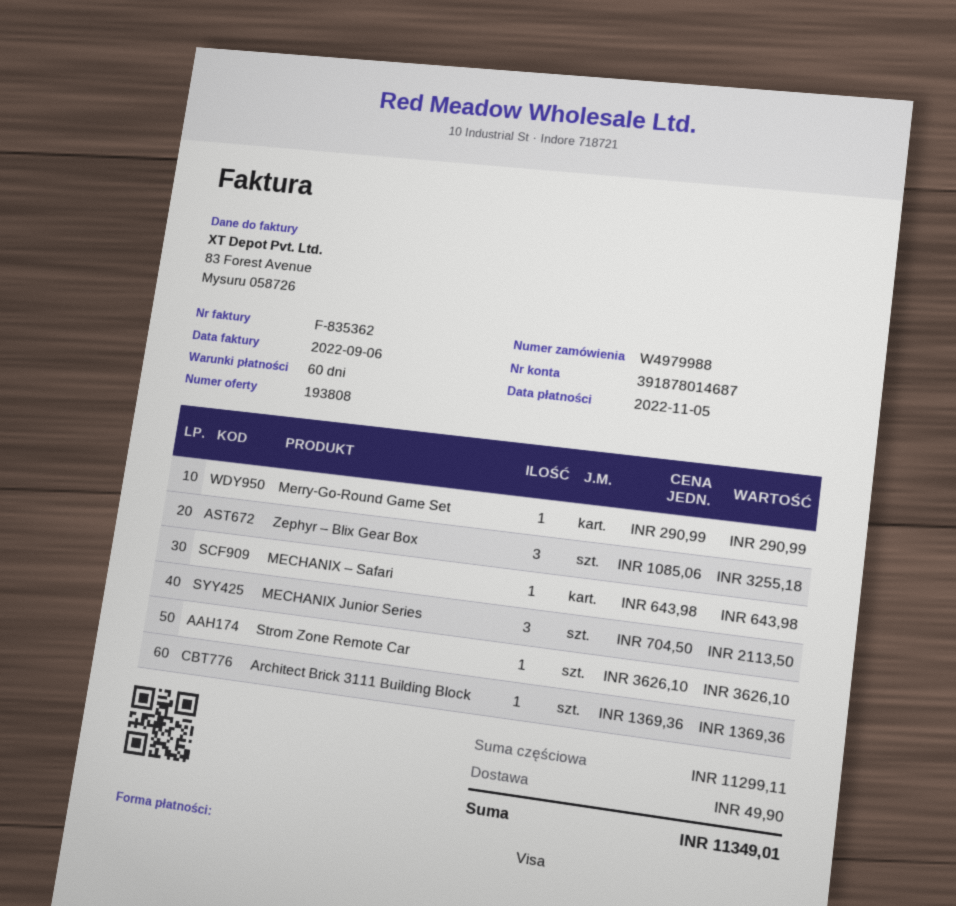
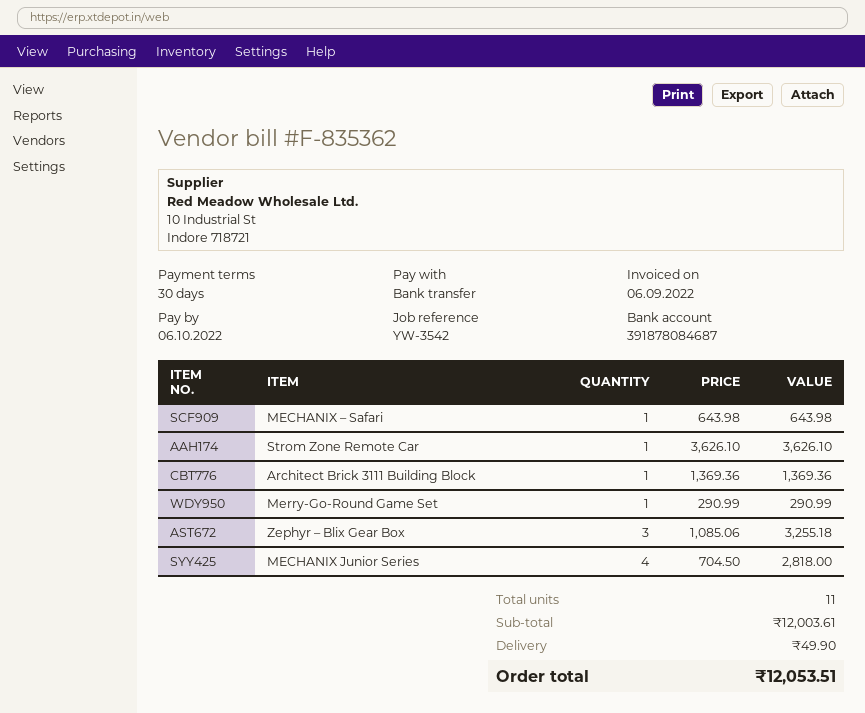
payment terms: 60 days -> 30 days
due date: 2022-11-05 -> 2022-10-06
payment method: Visa -> bank transfer
bank account: 391878014687 -> 391878084687
MECHANIX Junior Series: 3 x 704.50 = 2113.50 -> 4 x 704.50 = 2818.00
subtotal: 11299.11 -> 12003.61
total: 11349.01 -> 12053.51

